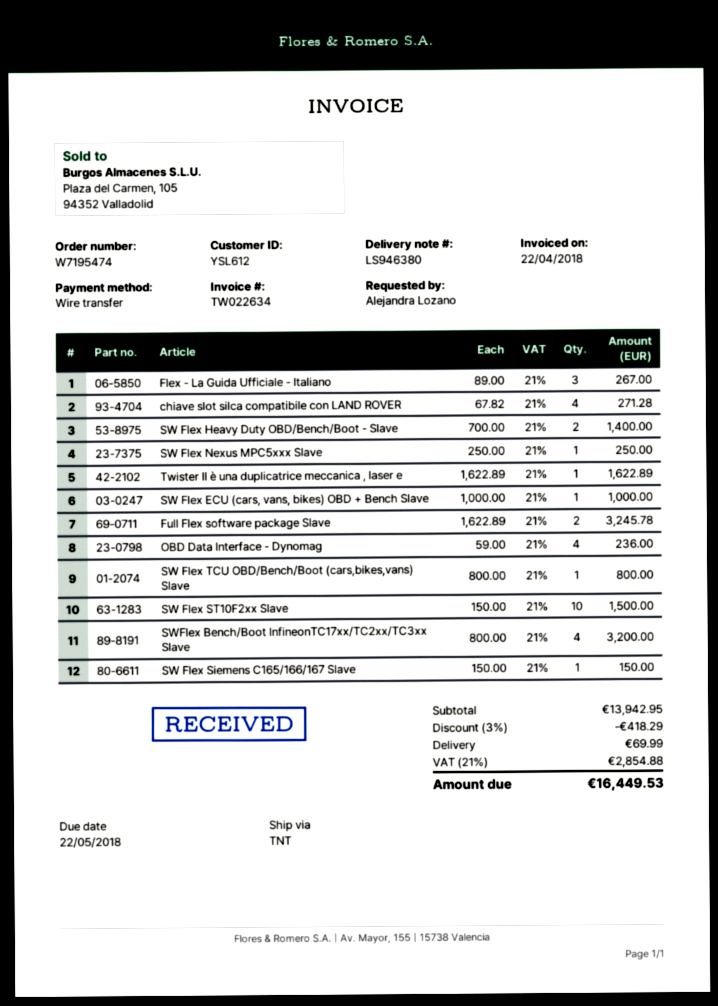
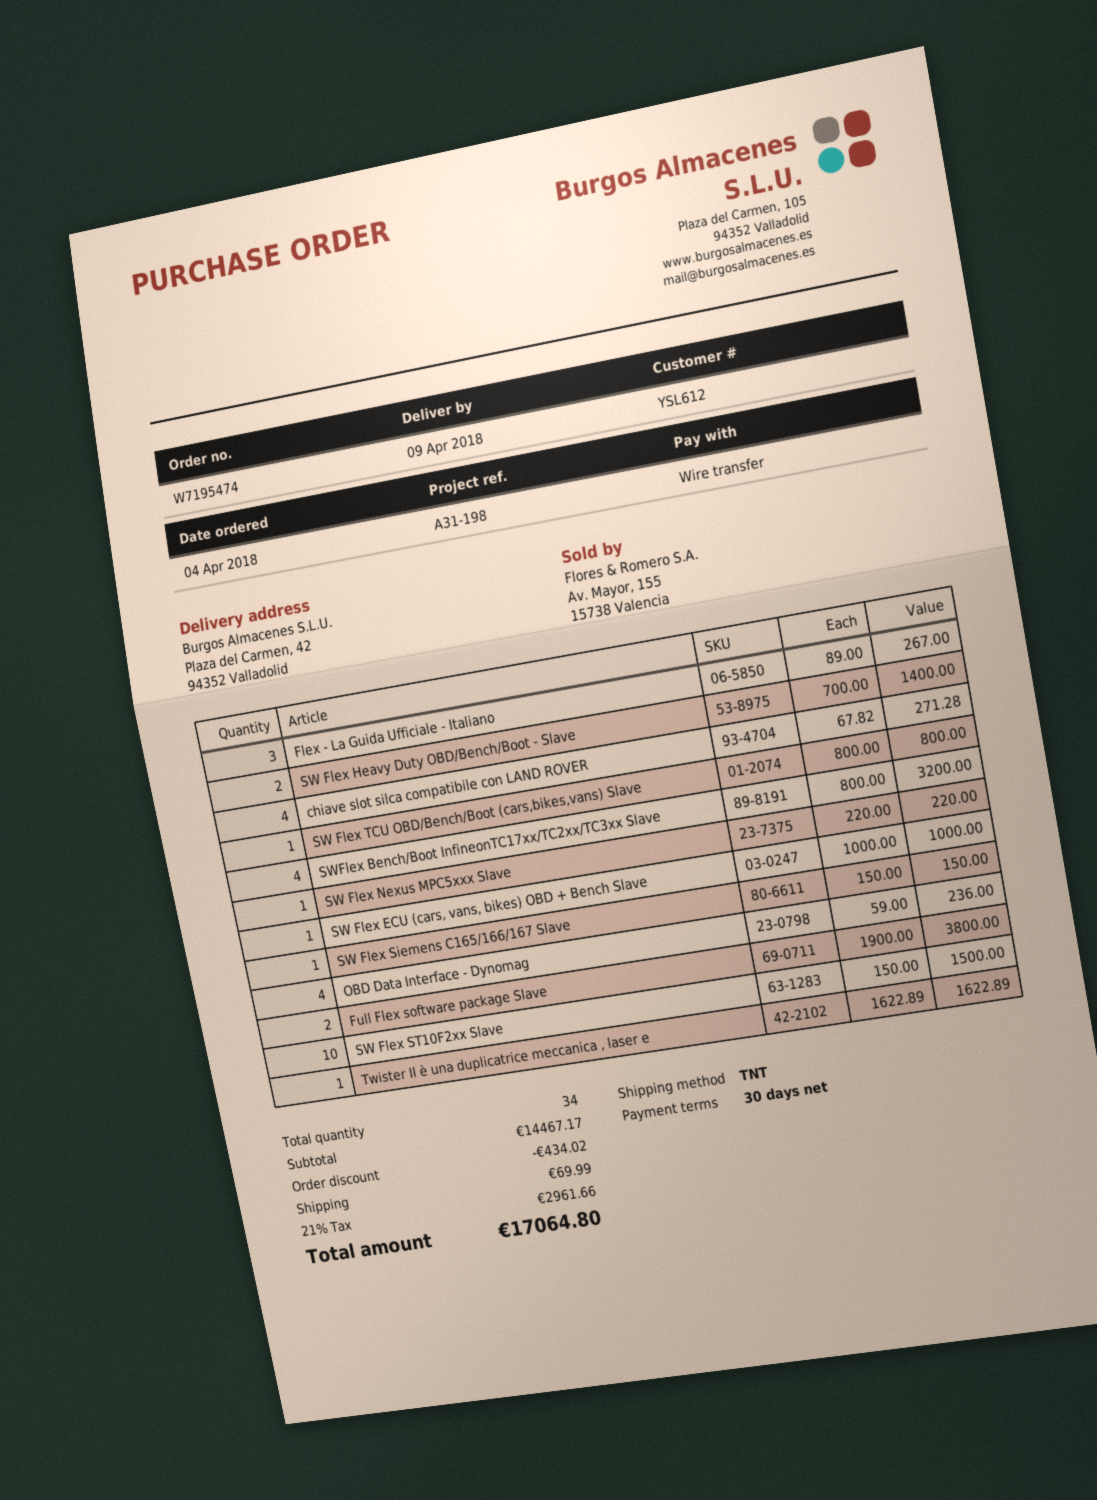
SW Flex Nexus MPC5xxx Slave: 1 x 250.00 = 250.00 -> 1 x 220.00 = 220.00
Full Flex software package Slave: 2 x 1622.89 = 3245.78 -> 2 x 1900.00 = 3800.00
subtotal: 13942.95 -> 14467.17
discount: 418.29 -> 434.02
tax: 21% = 2854.88 -> 21% = 2961.66
total: 16449.53 -> 17064.80

